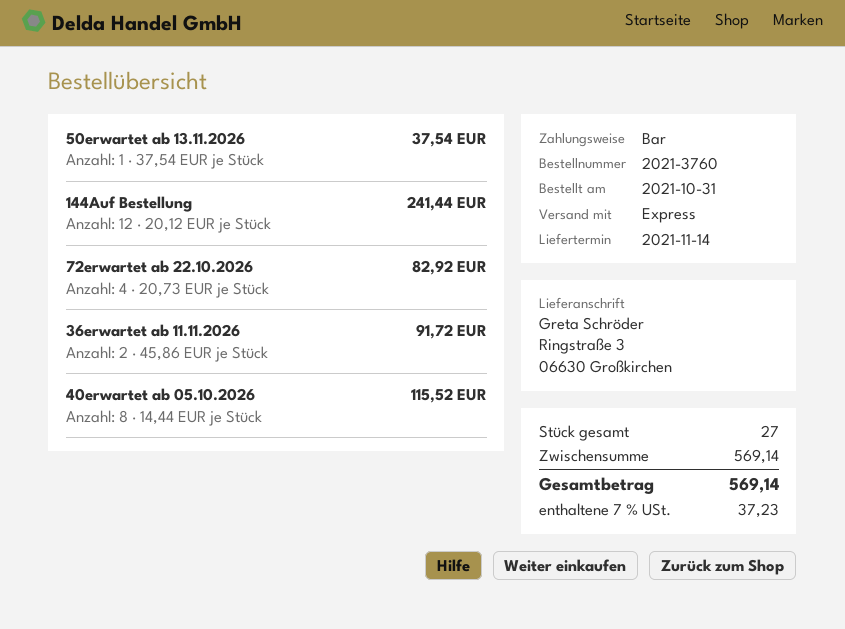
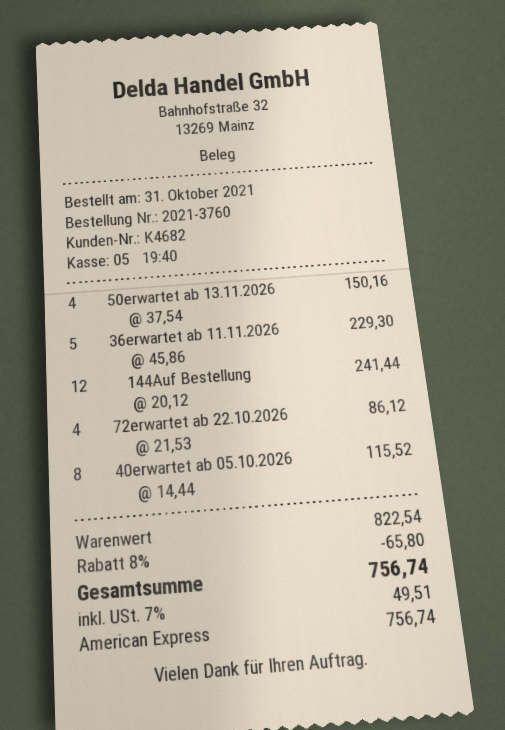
payment method: cash -> American Express
50erwartet ab 13.11.2026: 1 x 37.54 = 37.54 -> 4 x 37.54 = 150.16
72erwartet ab 22.10.2026: 4 x 20.73 = 82.92 -> 4 x 21.53 = 86.12
36erwartet ab 11.11.2026: 2 x 45.86 = 91.72 -> 5 x 45.86 = 229.30
subtotal: 569.14 -> 822.54
discount: none -> 8% = 65.80
tax: 7% = 37.23 -> 7% = 49.51
total: 569.14 -> 756.74

